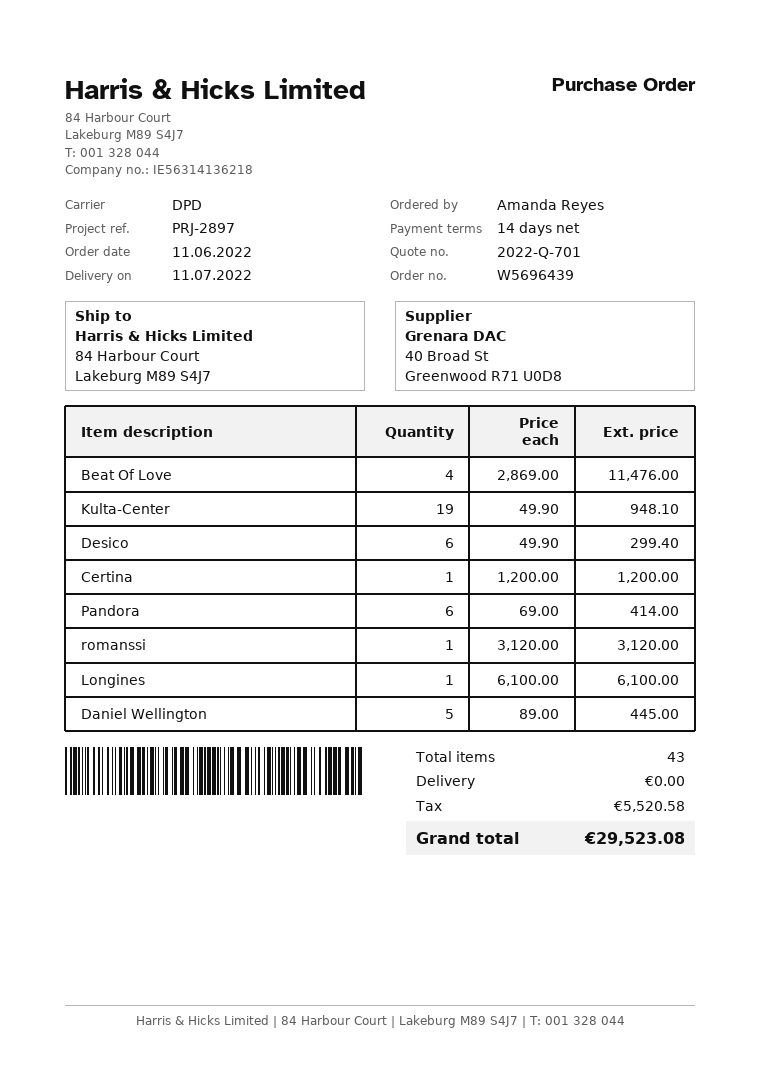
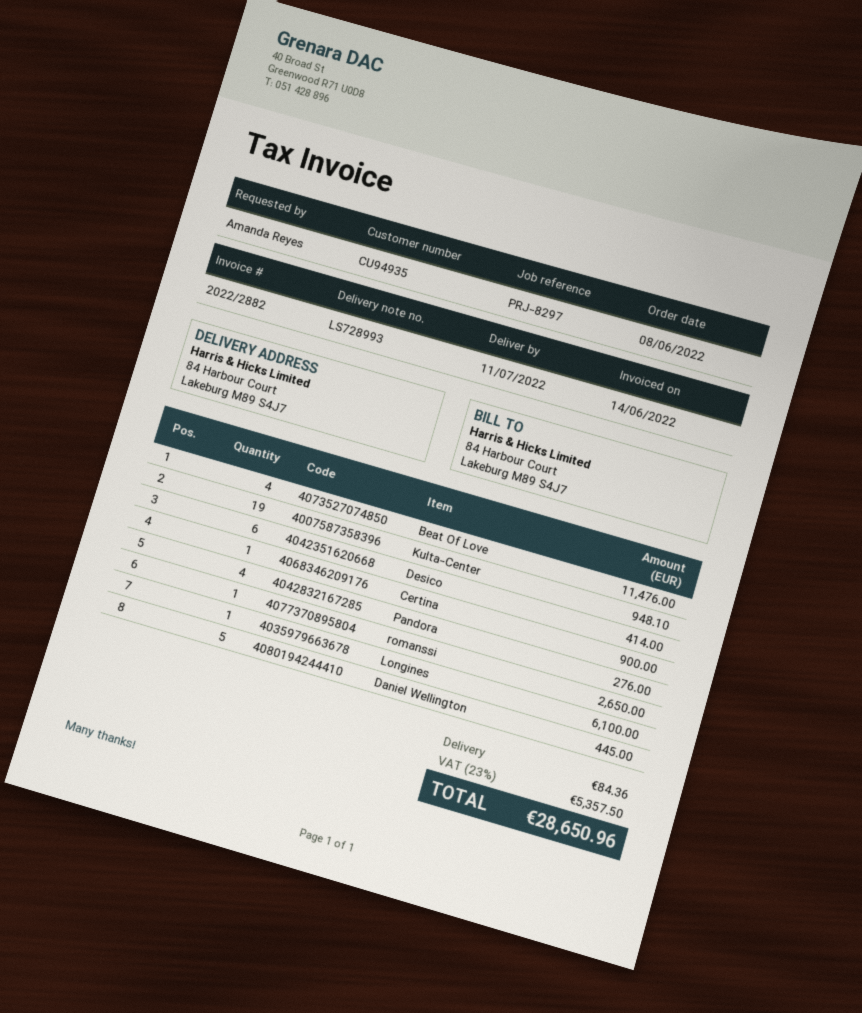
order date: 2022-06-11 -> 2022-06-08
reference: PRJ-2897 -> PRJ-8297
Desico: 6 for 299.40 -> 6 for 414.00
Certina: 1 for 1200.00 -> 1 for 900.00
Pandora: 6 for 414.00 -> 4 for 276.00
romanssi: 1 for 3120.00 -> 1 for 2650.00
shipping: 0.00 -> 84.36
tax: 5520.58 -> 5357.50
total: 29523.08 -> 28650.96

